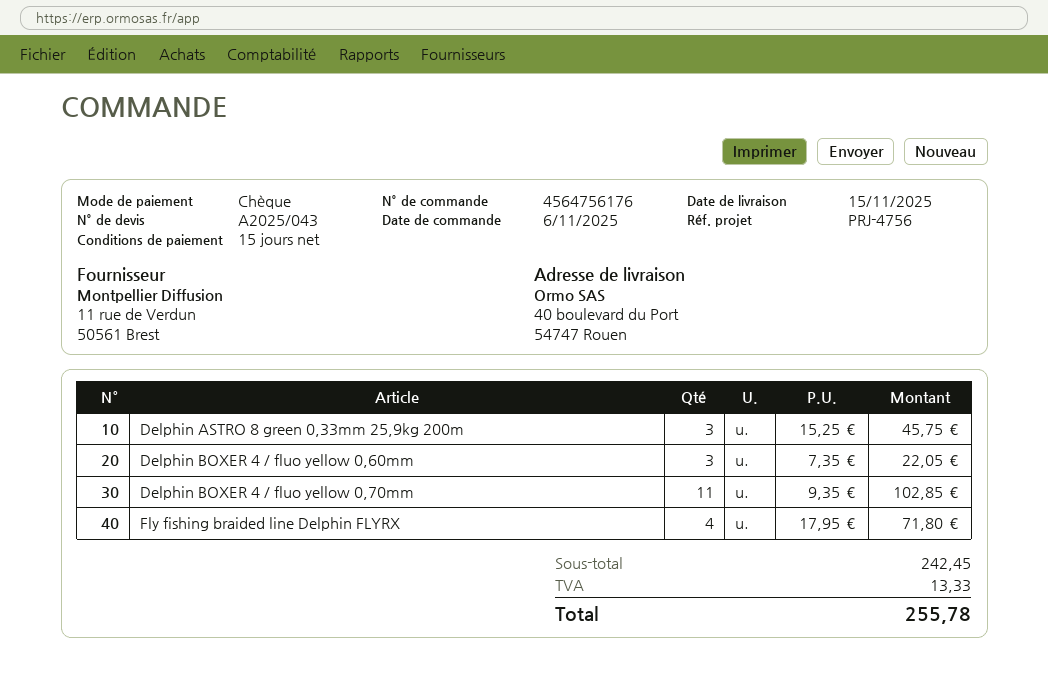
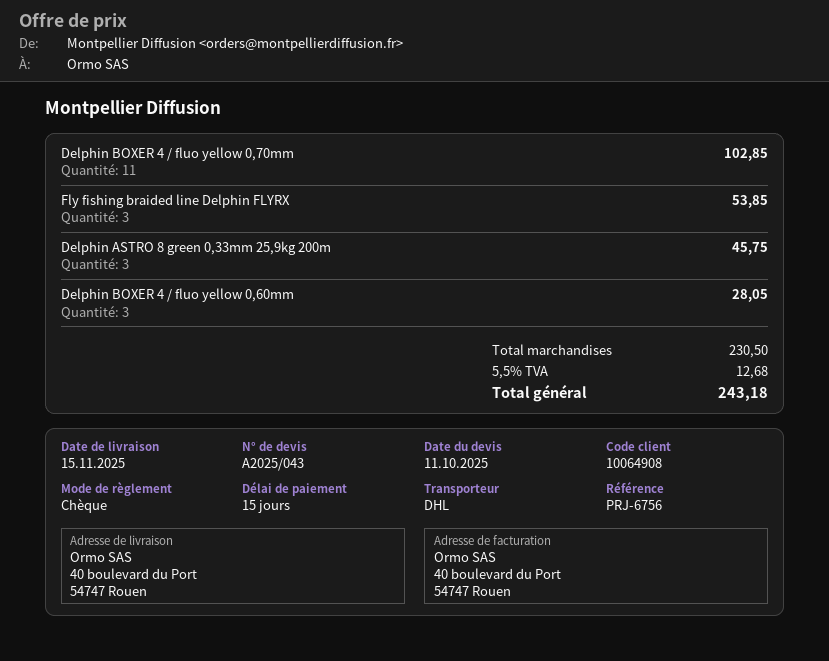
reference: PRJ-4756 -> PRJ-6756
Delphin BOXER 4 / fluo yellow 0,60mm: 3 for 22.05 -> 3 for 28.05
Fly fishing braided line Delphin FLYRX: 4 for 71.80 -> 3 for 53.85
subtotal: 242.45 -> 230.50
tax: 13.33 -> 12.68
total: 255.78 -> 243.18

